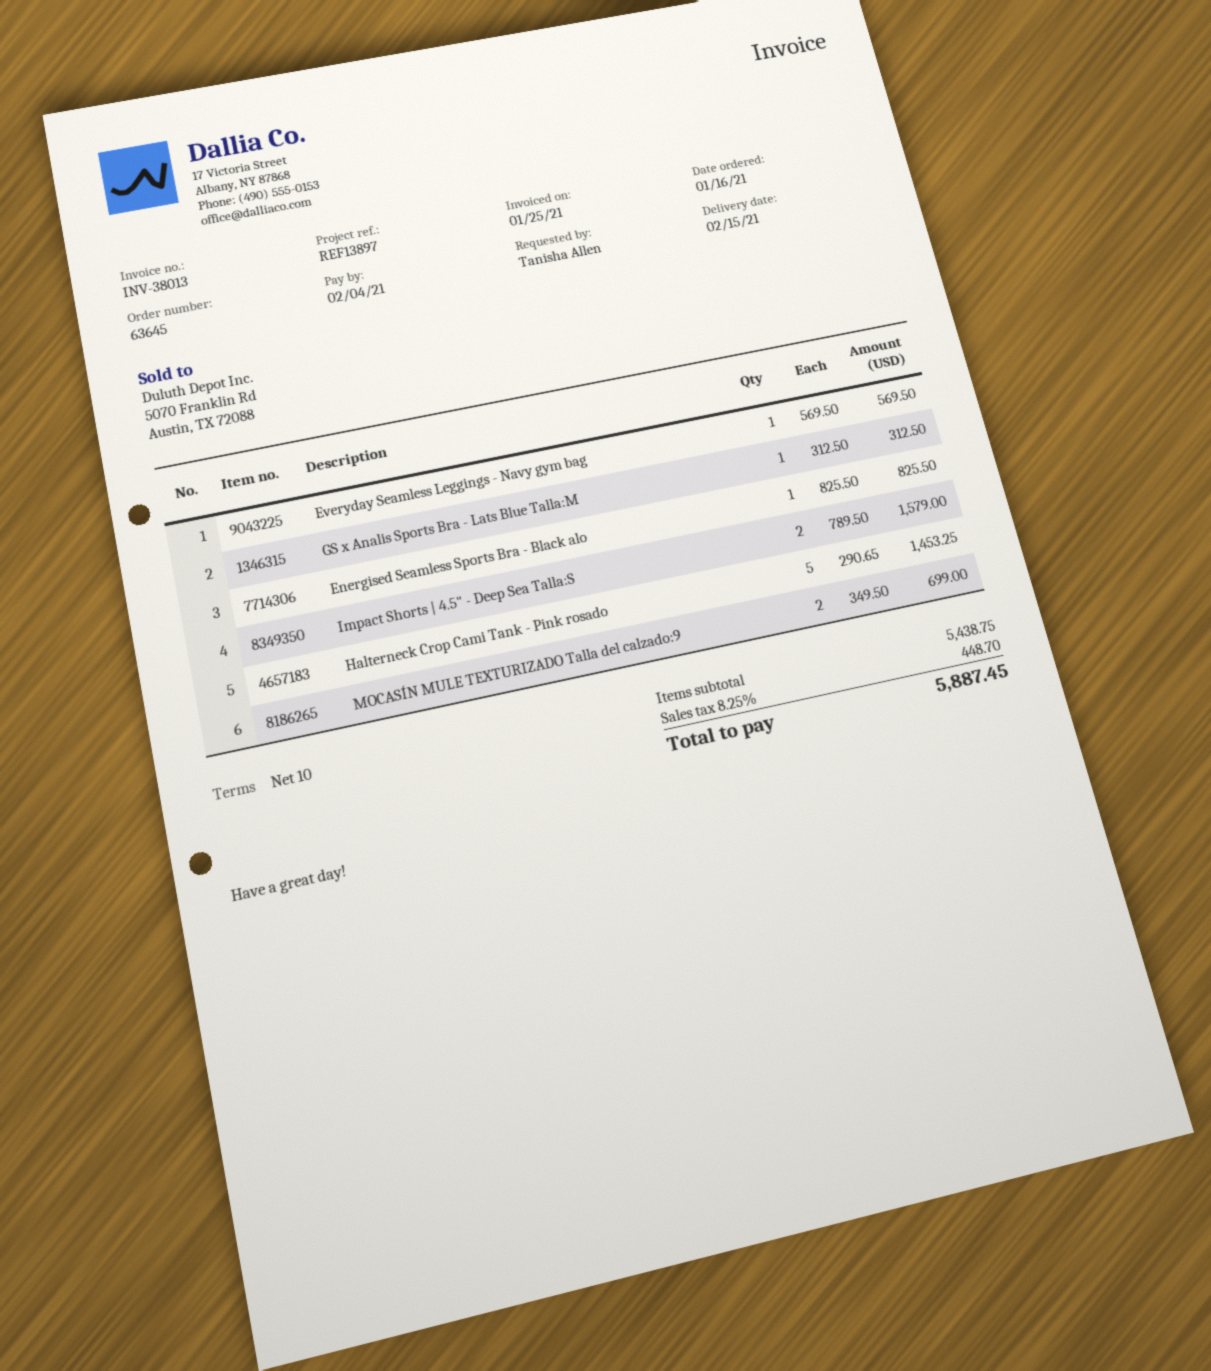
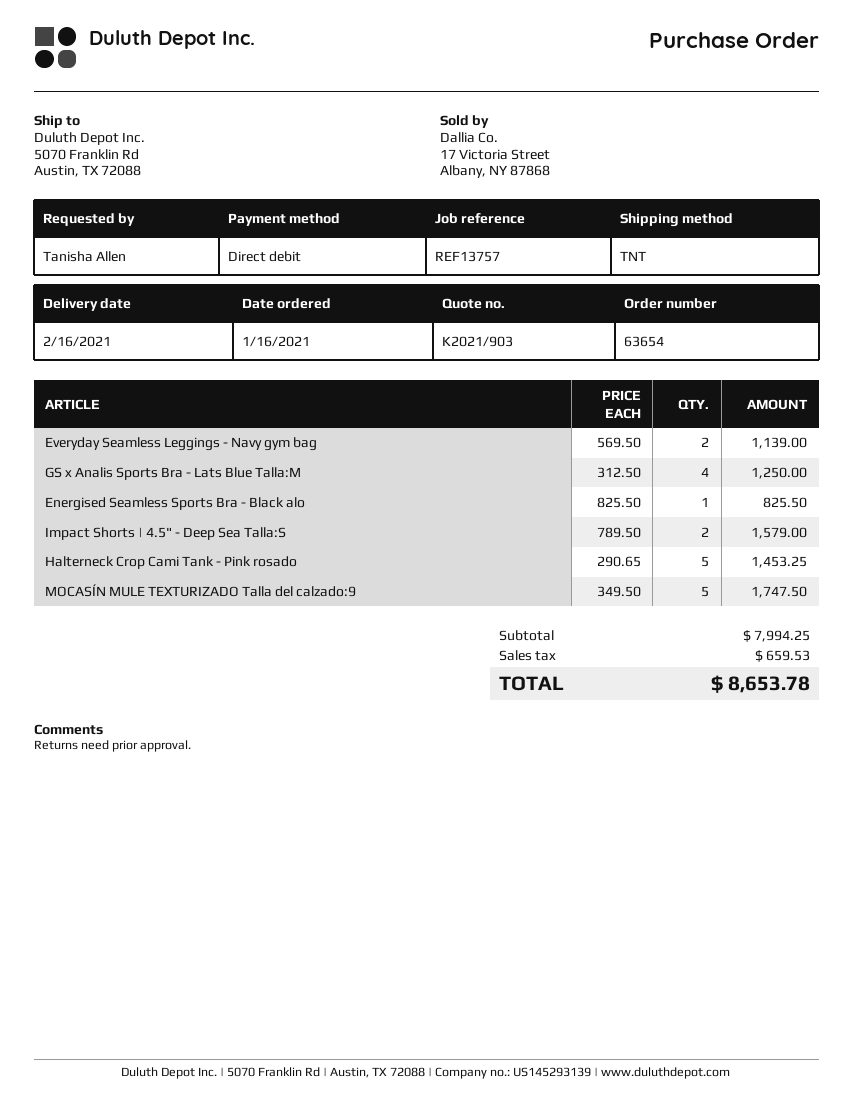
order number: 63645 -> 63654
delivery date: 2021-02-15 -> 2021-02-16
reference: REF13897 -> REF13757
Everyday Seamless Leggings - Navy gym bag: 1 x 569.50 = 569.50 -> 2 x 569.50 = 1139.00
GS x Analis Sports Bra - Lats Blue Talla:M: 1 x 312.50 = 312.50 -> 4 x 312.50 = 1250.00
MOCASÍN MULE TEXTURIZADO Talla del calzado:9: 2 x 349.50 = 699.00 -> 5 x 349.50 = 1747.50
subtotal: 5438.75 -> 7994.25
tax: 448.70 -> 659.53
total: 5887.45 -> 8653.78

